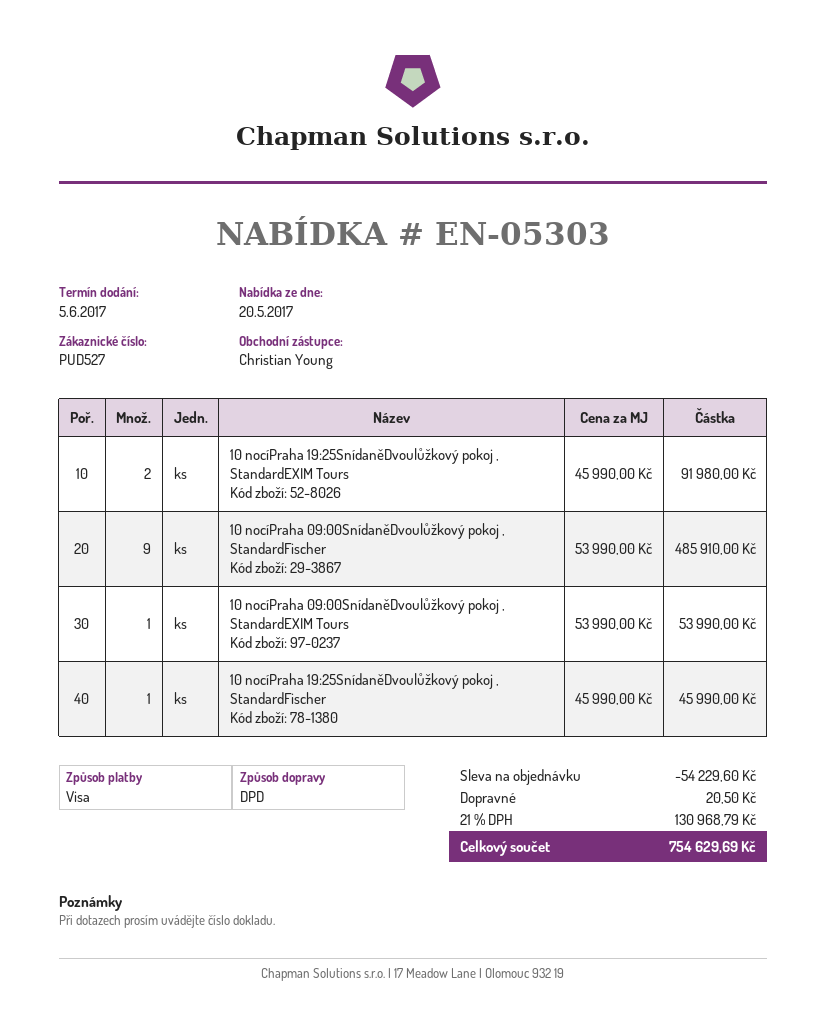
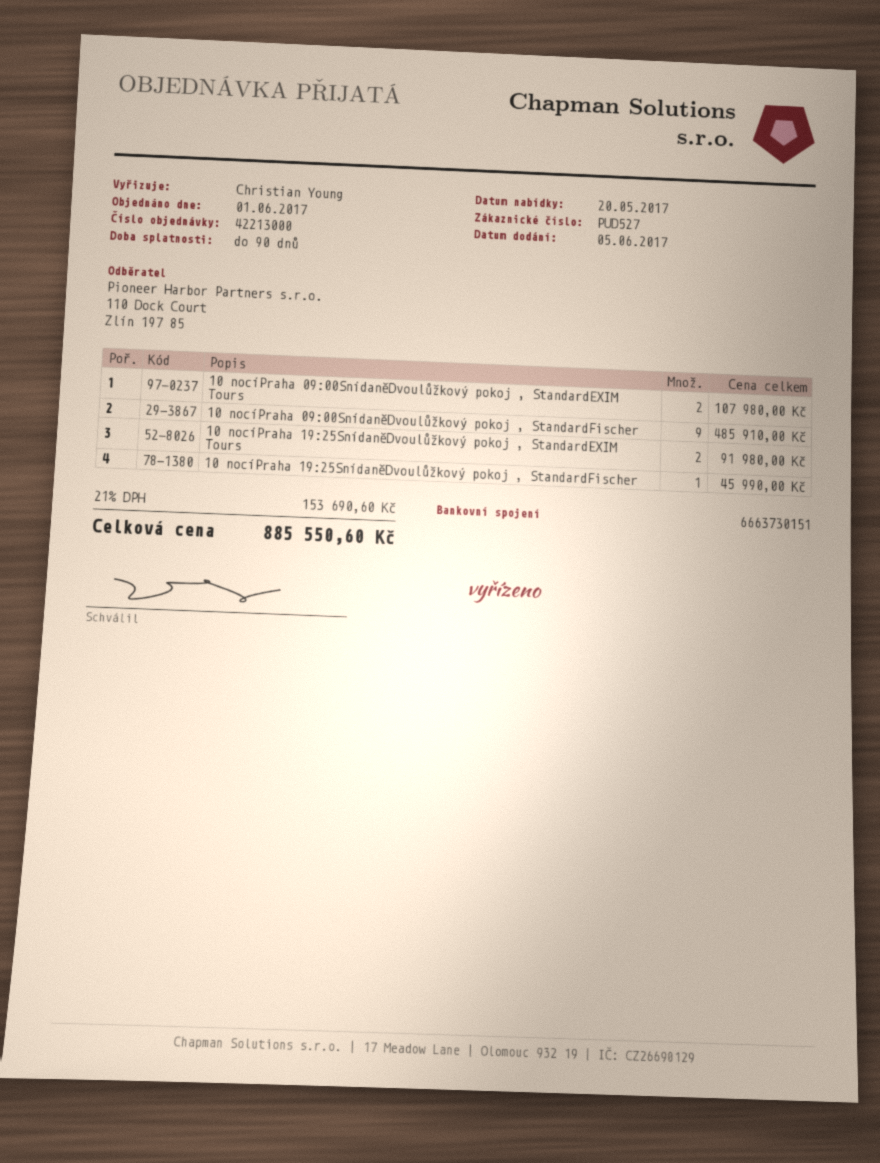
10 nocíPraha 09:00SnídaněDvoulůžkový pokoj , StandardEXIM Tours: 1 for 53990.00 -> 2 for 107980.00
discount: 54229.60 -> none
shipping: 20.50 -> none
tax: 21% = 130968.79 -> 21% = 153690.60
total: 754629.69 -> 885550.60

